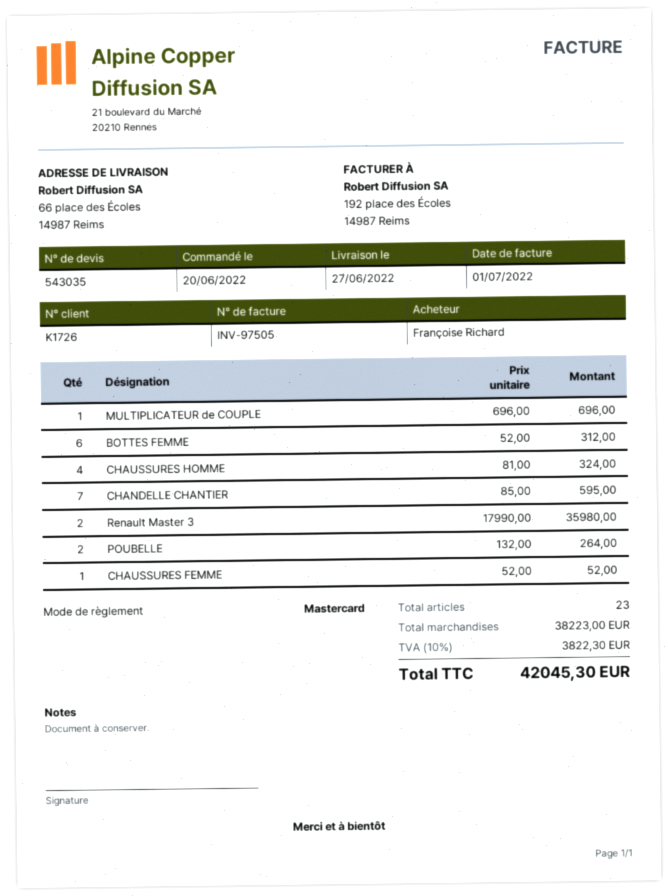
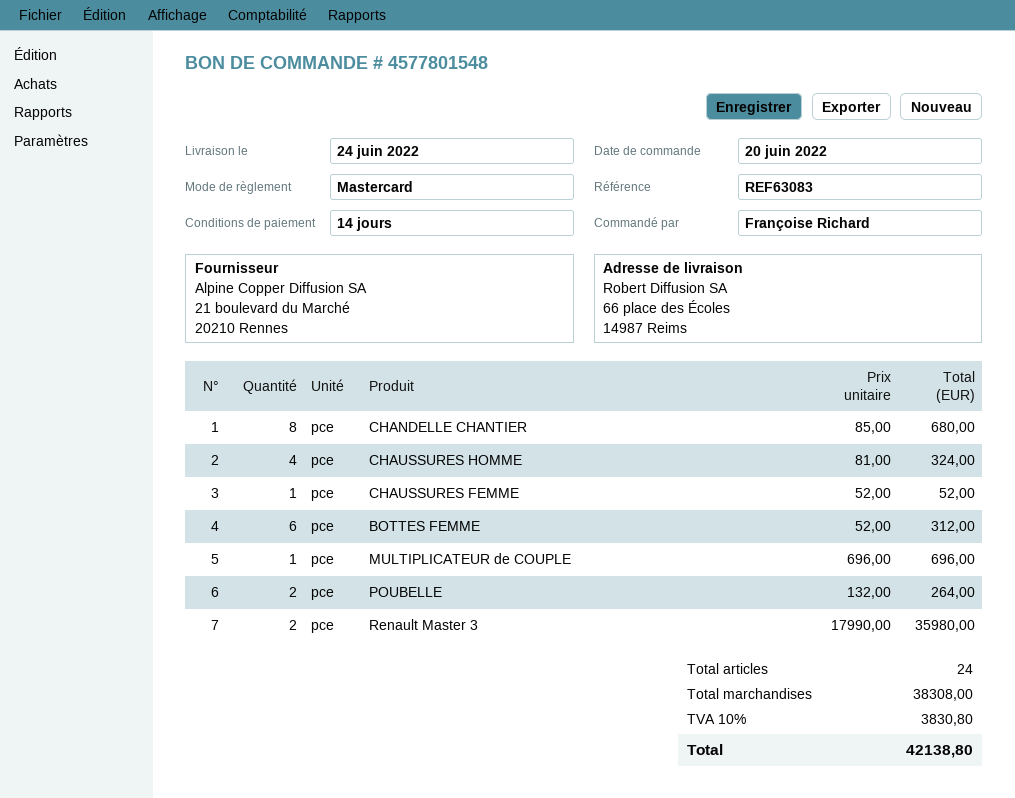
delivery date: 2022-06-27 -> 2022-06-24
CHANDELLE CHANTIER: 7 x 85.00 = 595.00 -> 8 x 85.00 = 680.00
total quantity: 23 -> 24
subtotal: 38223.00 -> 38308.00
tax: 10% = 3822.30 -> 10% = 3830.80
total: 42045.30 -> 42138.80

